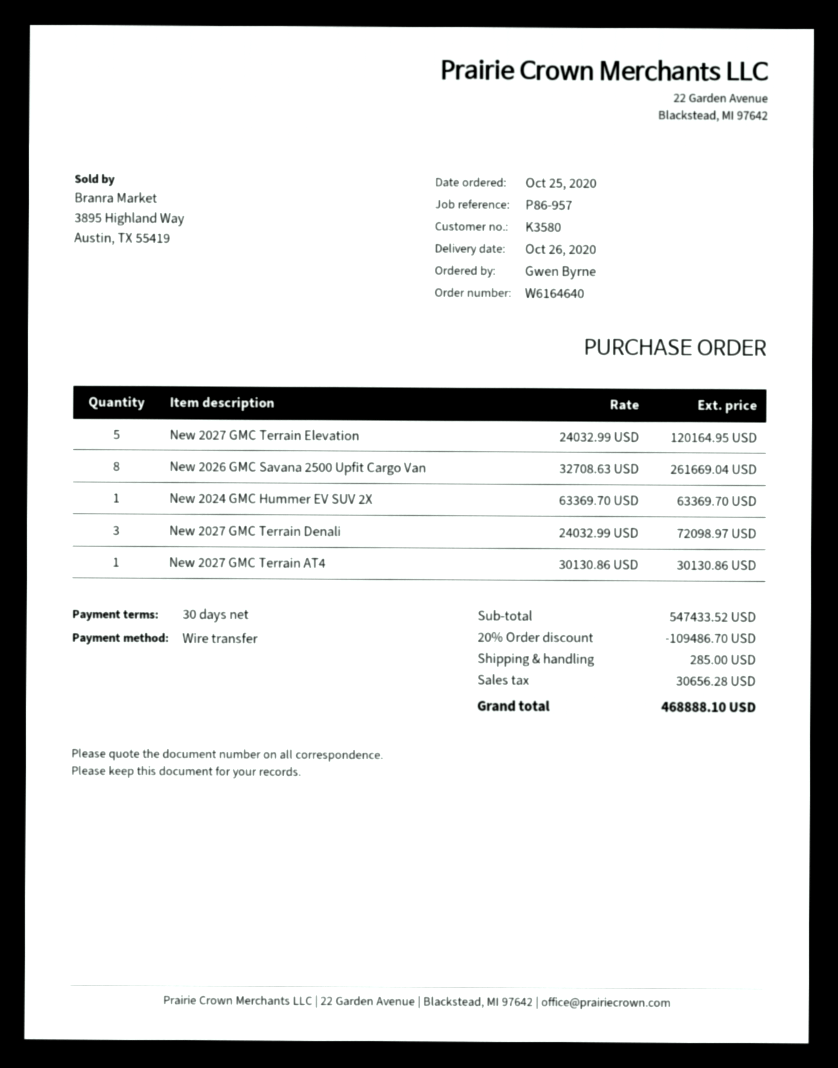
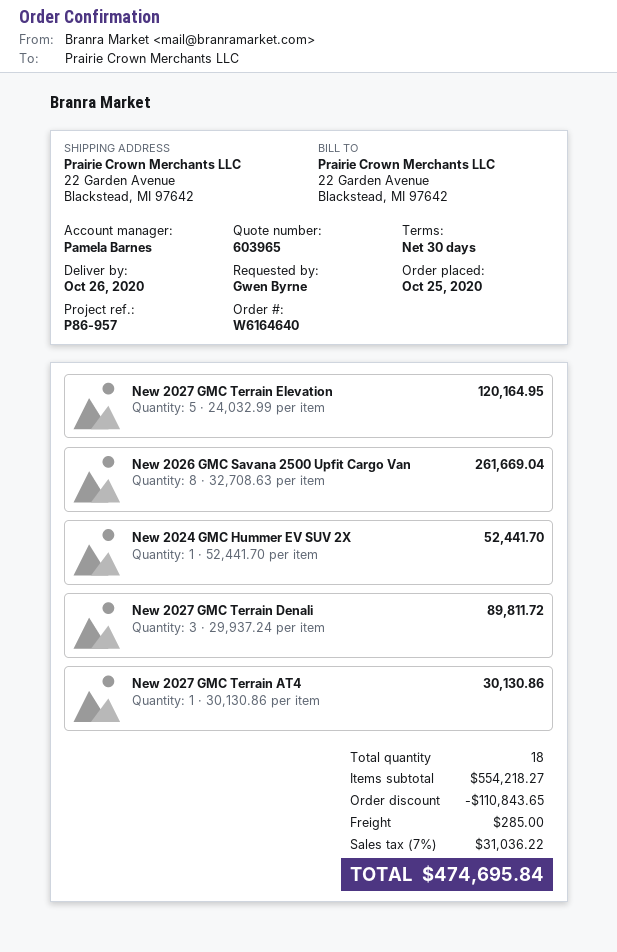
New 2024 GMC Hummer EV SUV 2X: 1 x 63369.70 = 63369.70 -> 1 x 52441.70 = 52441.70
New 2027 GMC Terrain Denali: 3 x 24032.99 = 72098.97 -> 3 x 29937.24 = 89811.72
subtotal: 547433.52 -> 554218.27
discount: 109486.70 -> 110843.65
tax: 30656.28 -> 31036.22
total: 468888.10 -> 474695.84

